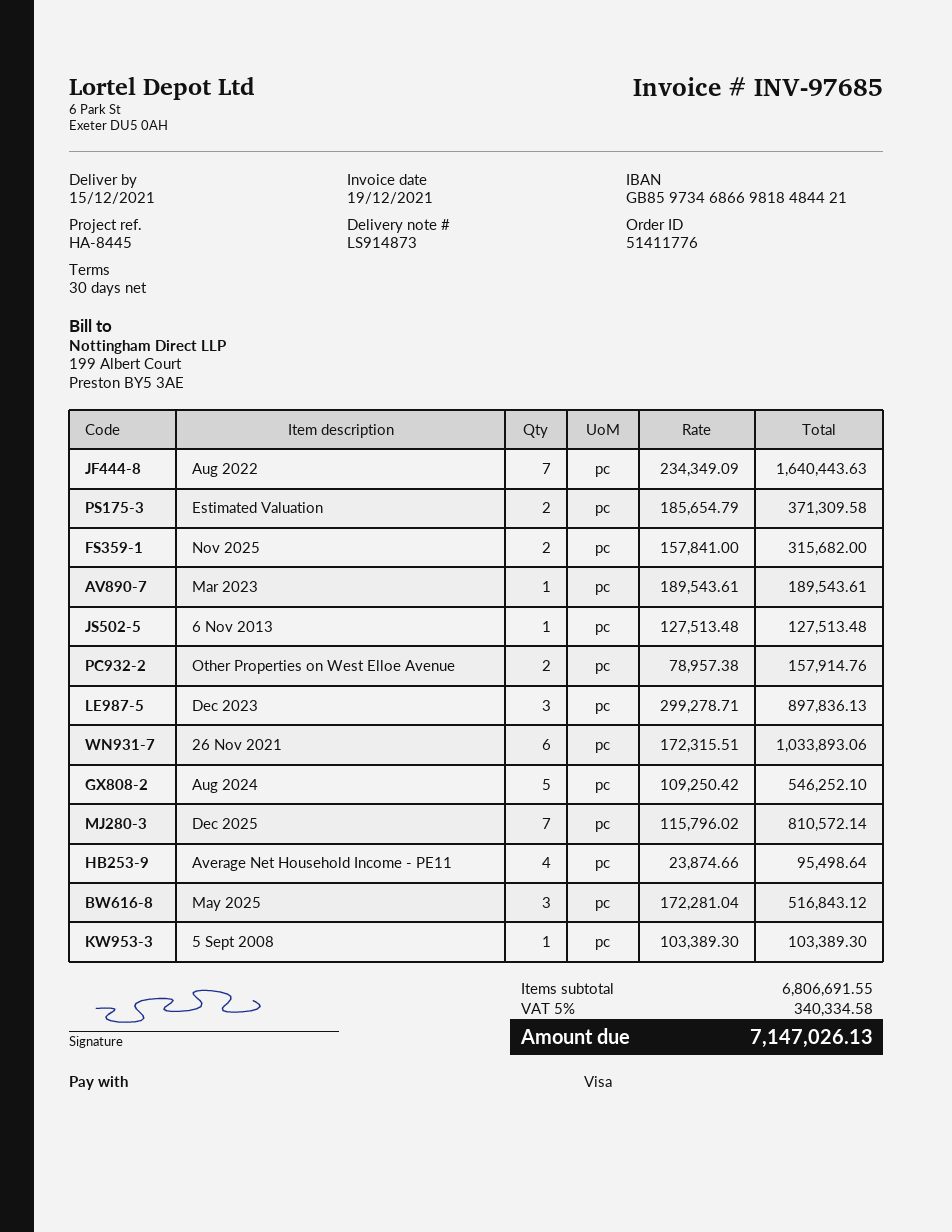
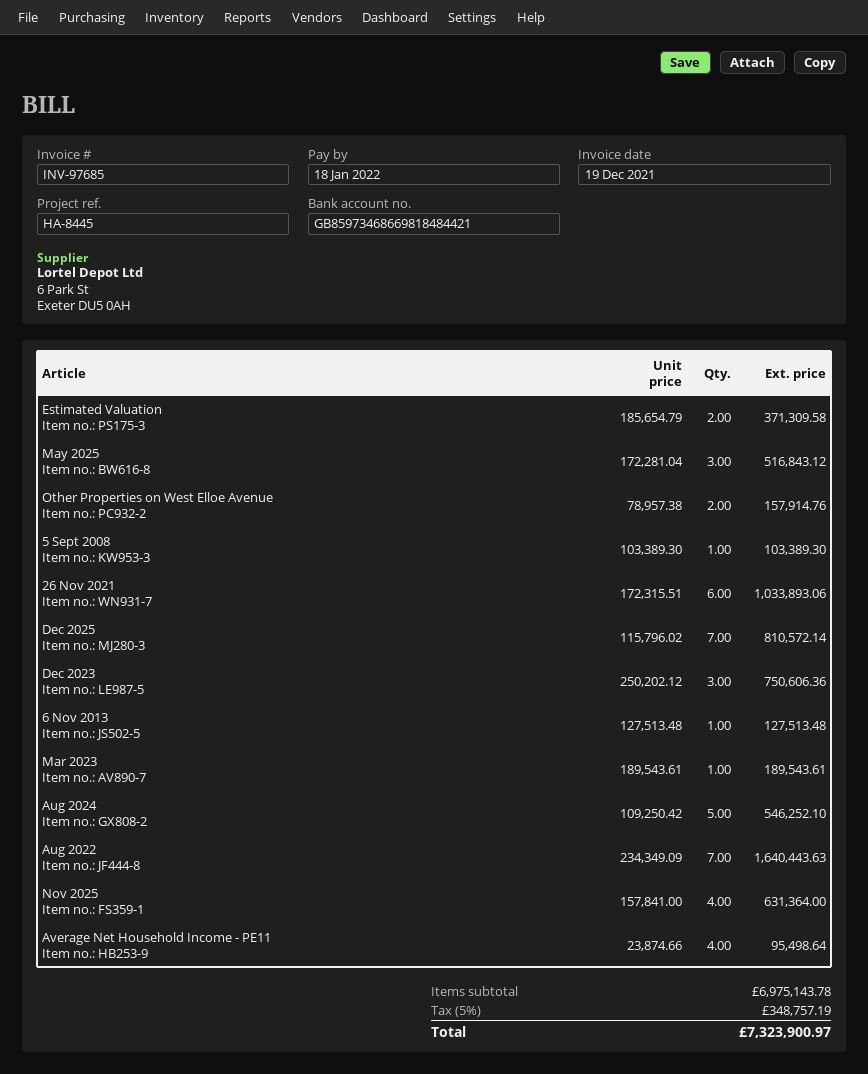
Nov 2025: 2 x 157841.00 = 315682.00 -> 4 x 157841.00 = 631364.00
Dec 2023: 3 x 299278.71 = 897836.13 -> 3 x 250202.12 = 750606.36
subtotal: 6806691.55 -> 6975143.78
tax: 5% = 340334.58 -> 5% = 348757.19
total: 7147026.13 -> 7323900.97

